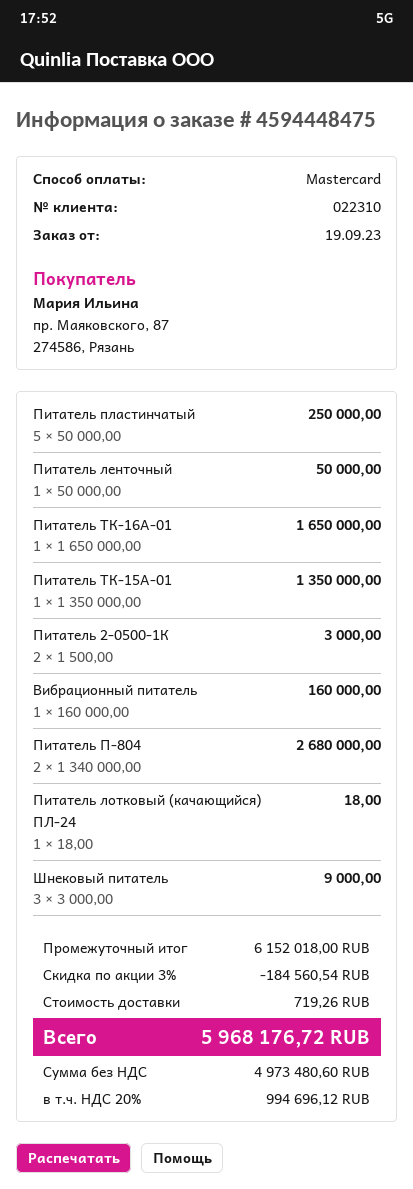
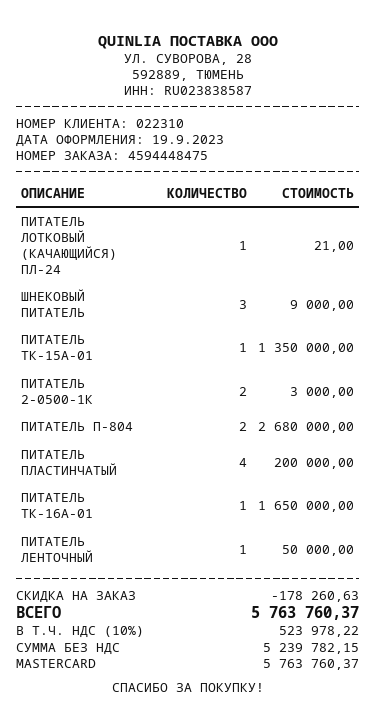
Питатель пластинчатый: 5 for 250000.00 -> 4 for 200000.00
Вибрационный питатель: 1 for 160000.00 -> none
Питатель лотковый (качающийся) ПЛ-24: 1 for 18.00 -> 1 for 21.00
discount: 184560.54 -> 178260.63
shipping: 719.26 -> none
net: 4973480.60 -> 5239782.15
tax: 20% = 994696.12 -> 10% = 523978.22
total: 5968176.72 -> 5763760.37

